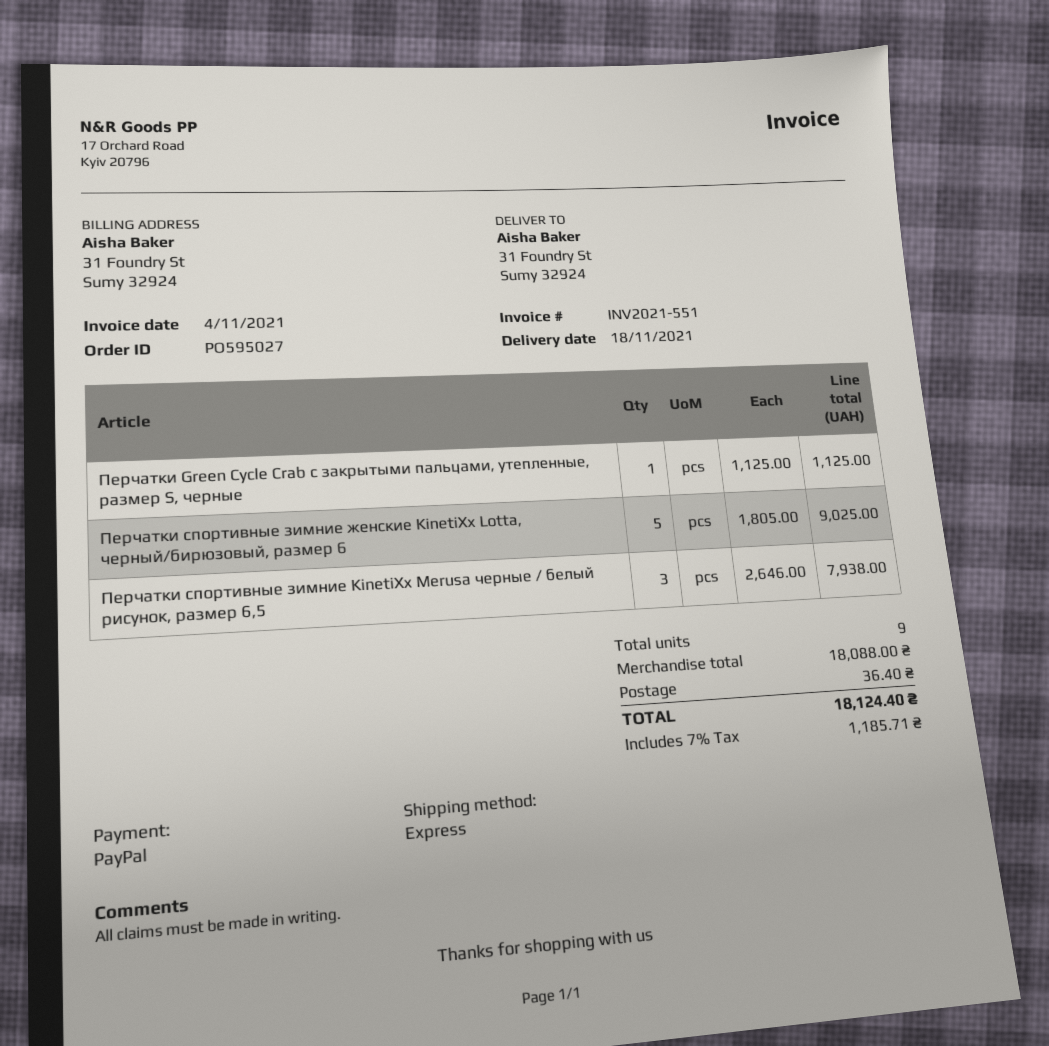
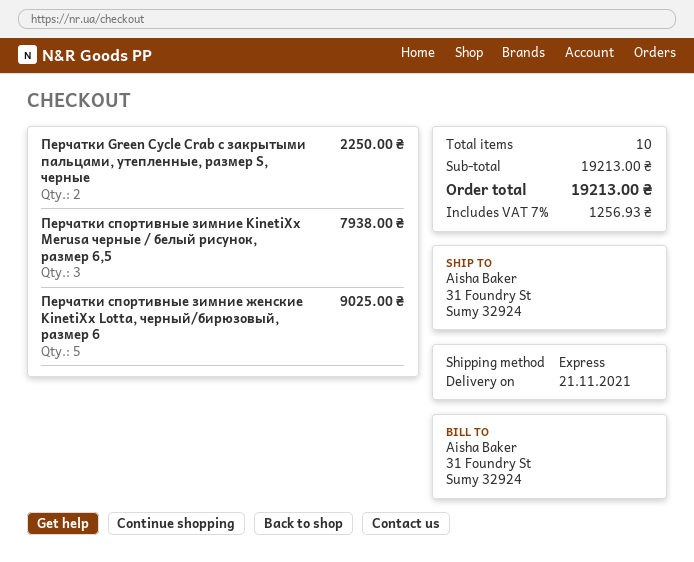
delivery date: 2021-11-18 -> 2021-11-21
Перчатки Green Cycle Crab с закрытыми пальцами, утепленные, размер S, черные: 1 for 1125.00 -> 2 for 2250.00
total quantity: 9 -> 10
subtotal: 18088.00 -> 19213.00
shipping: 36.40 -> none
tax: 7% = 1185.71 -> 7% = 1256.93
total: 18124.40 -> 19213.00

